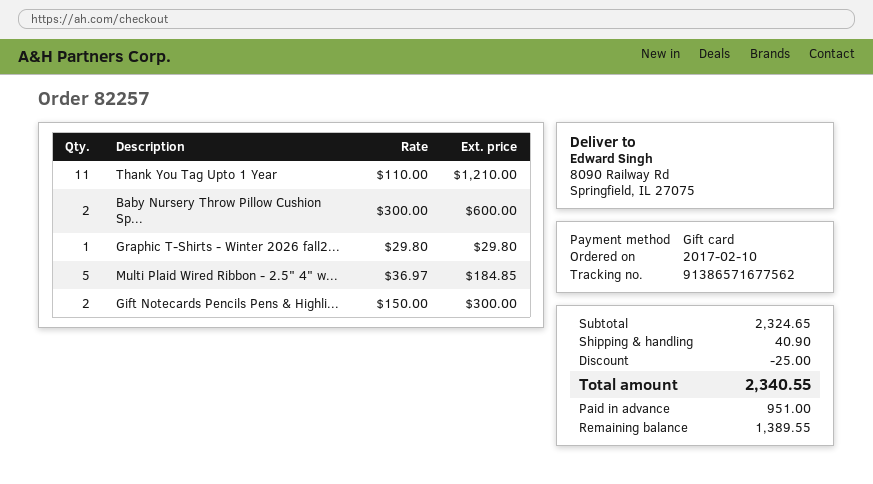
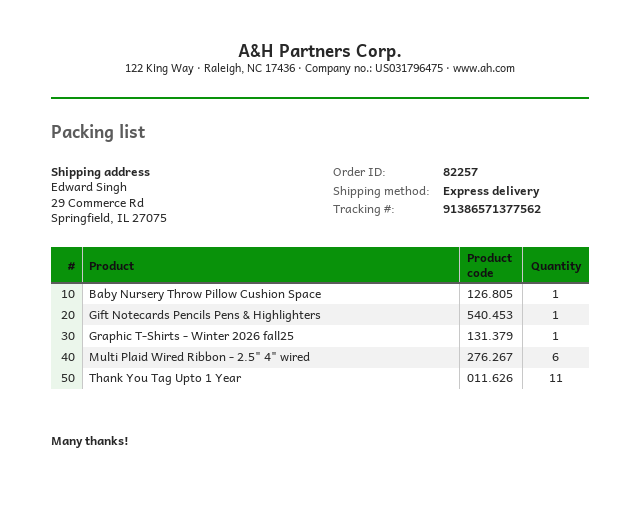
tracking number: 91386571677562 -> 91386571377562
ship to: 8090 Railway Rd, Springfield, IL 27075 -> 29 Commerce Rd, Springfield, IL 27075
Baby Nursery Throw Pillow Cushion Sp...: 2 -> 1
Multi Plaid Wired Ribbon - 2.5" 4" w...: 5 -> 6
Gift Notecards Pencils Pens & Highli...: 2 -> 1

